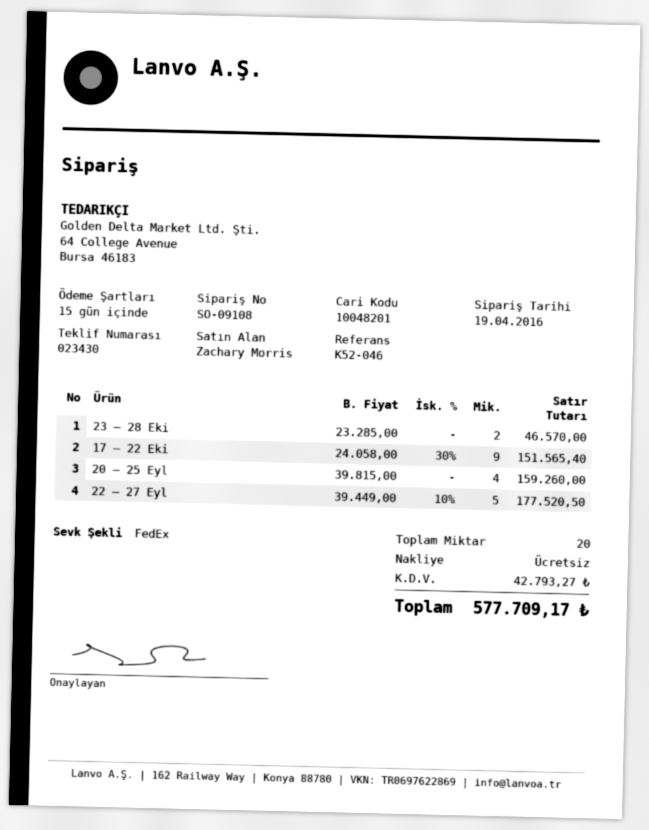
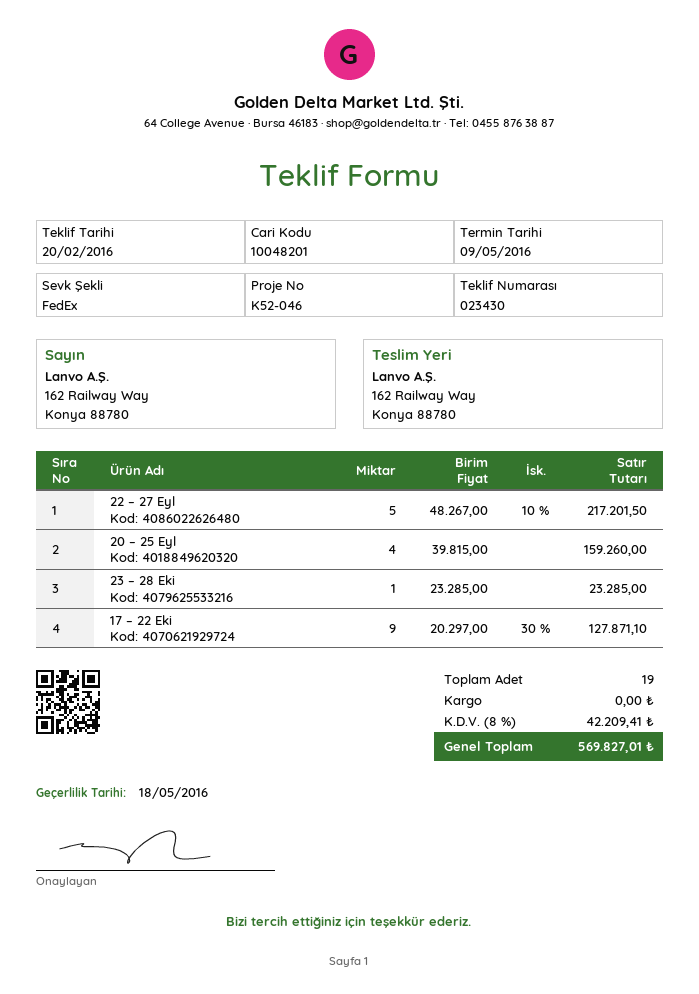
23 – 28 Eki: 2 x 23285.00 = 46570.00 -> 1 x 23285.00 = 23285.00
17 – 22 Eki: 9 x 24058.00 - 30% = 151565.40 -> 9 x 20297.00 - 30% = 127871.10
22 – 27 Eyl: 5 x 39449.00 - 10% = 177520.50 -> 5 x 48267.00 - 10% = 217201.50
total quantity: 20 -> 19
tax: 42793.27 -> 42209.41
total: 577709.17 -> 569827.01

